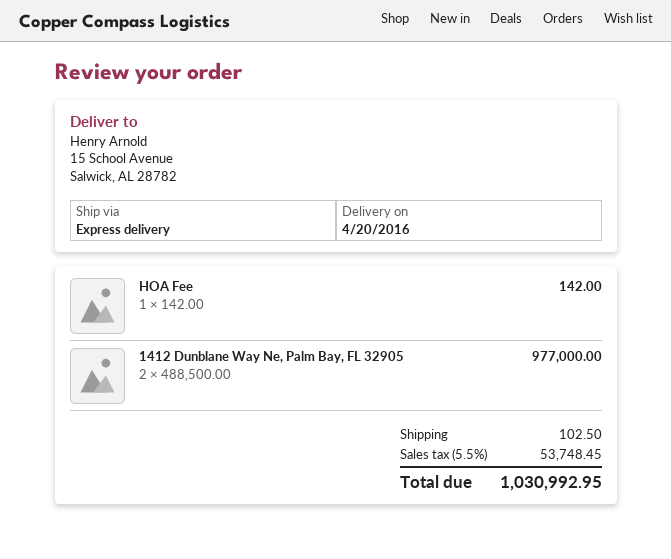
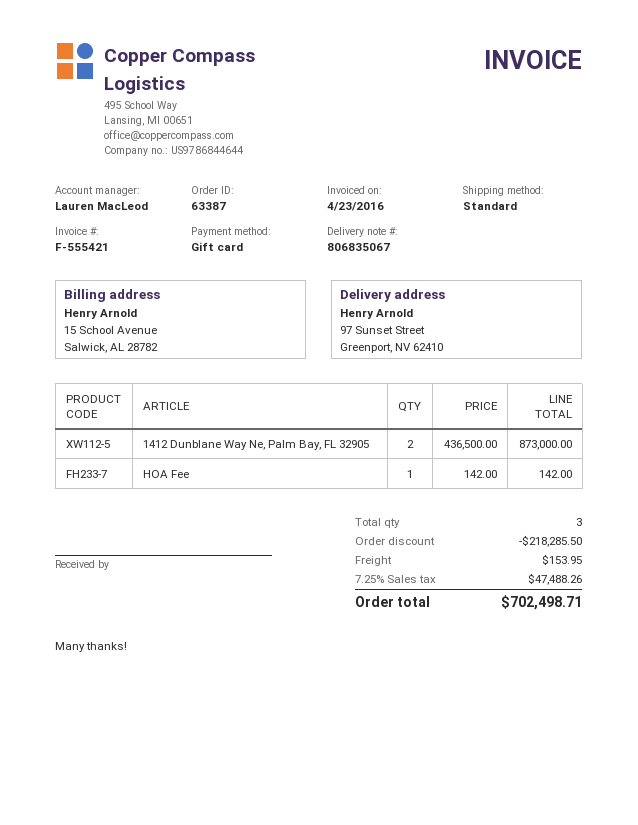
shipping method: express -> standard
ship to: 15 School Avenue, Salwick, AL 28782 -> 97 Sunset Street, Greenport, NV 62410
1412 Dunblane Way Ne, Palm Bay, FL 32905: 2 x 488500.00 = 977000.00 -> 2 x 436500.00 = 873000.00
discount: none -> 218285.50
shipping: 102.50 -> 153.95
tax: 5.5% = 53748.45 -> 7.25% = 47488.26
total: 1030992.95 -> 702498.71

